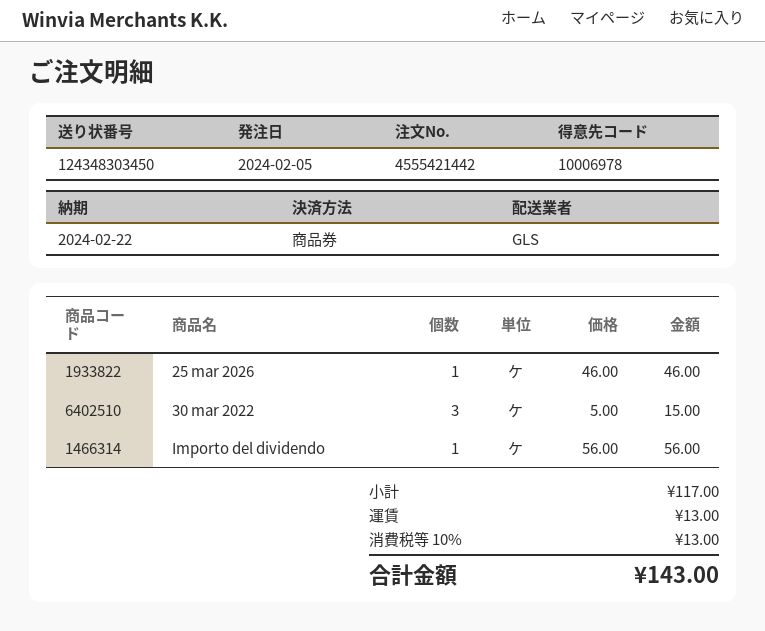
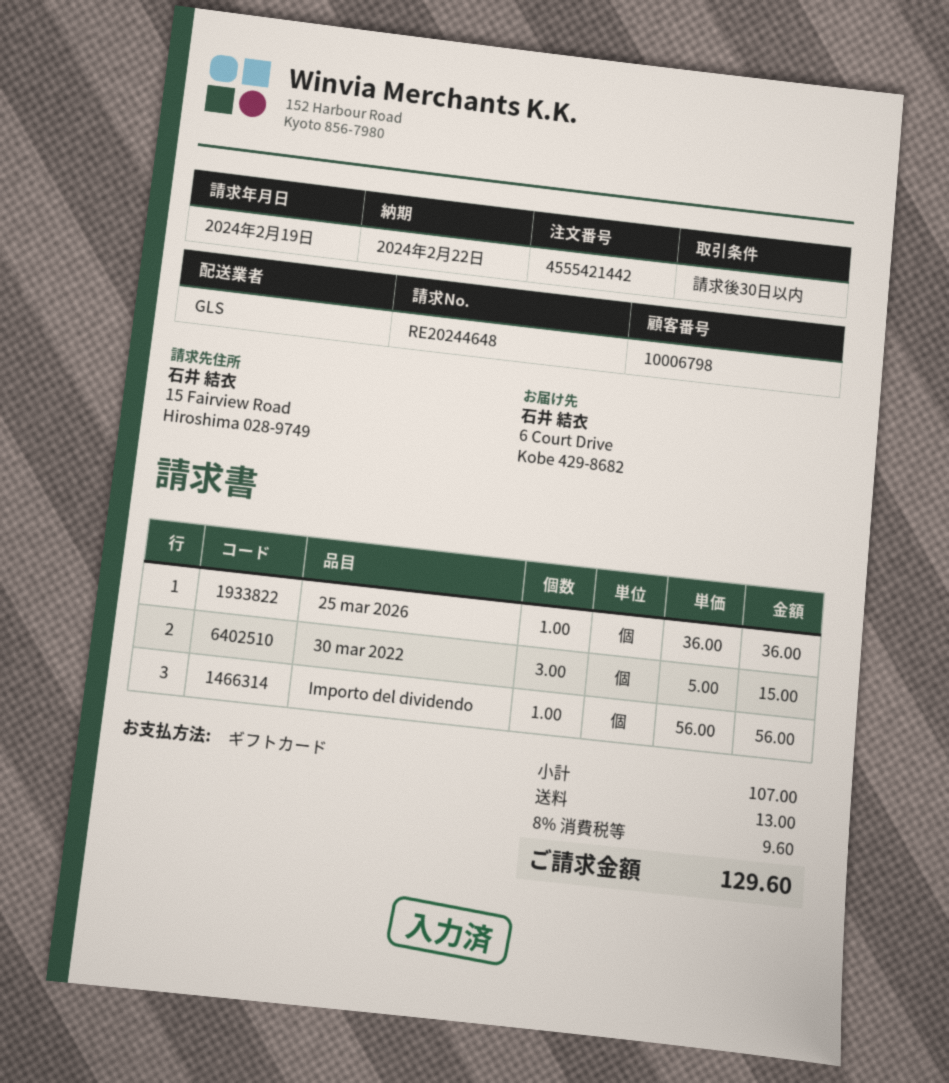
customer number: 10006978 -> 10006798
25 mar 2026: 1 x 46.00 = 46.00 -> 1 x 36.00 = 36.00
subtotal: 117.00 -> 107.00
tax: 10% = 13.00 -> 8% = 9.60
total: 143.00 -> 129.60

